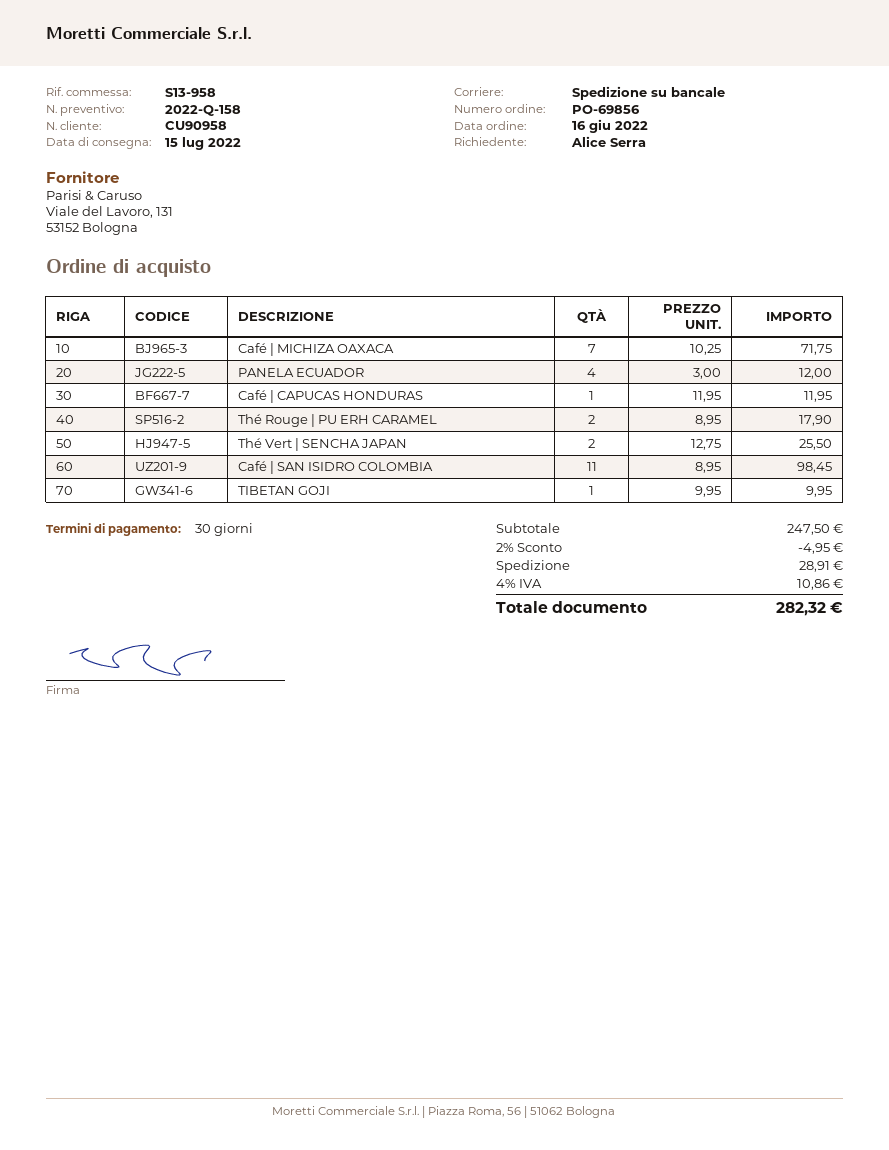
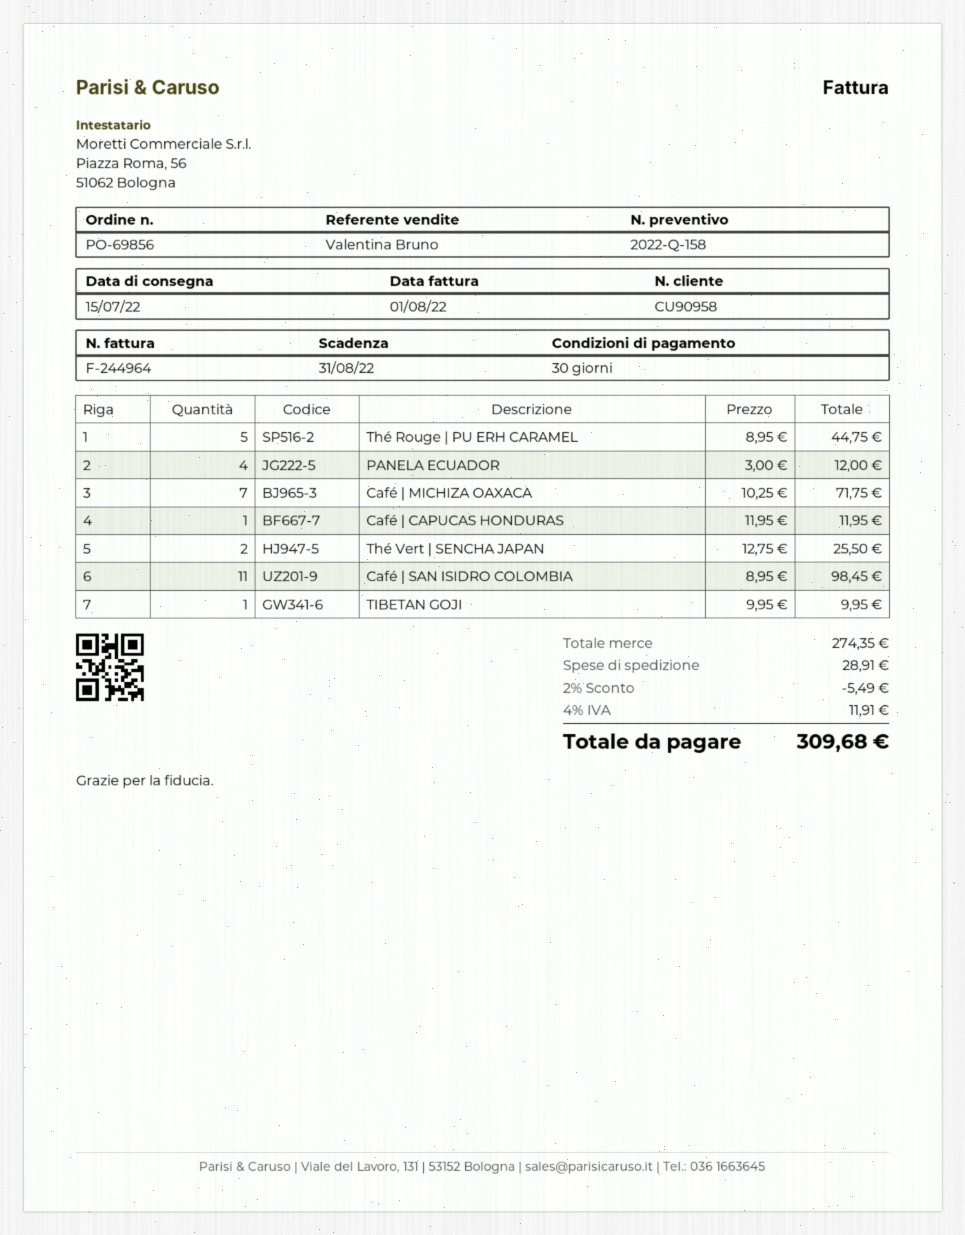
Thé Rouge | PU ERH CARAMEL: 2 x 8.95 = 17.90 -> 5 x 8.95 = 44.75
subtotal: 247.50 -> 274.35
discount: 2% = 4.95 -> 2% = 5.49
tax: 4% = 10.86 -> 4% = 11.91
total: 282.32 -> 309.68

